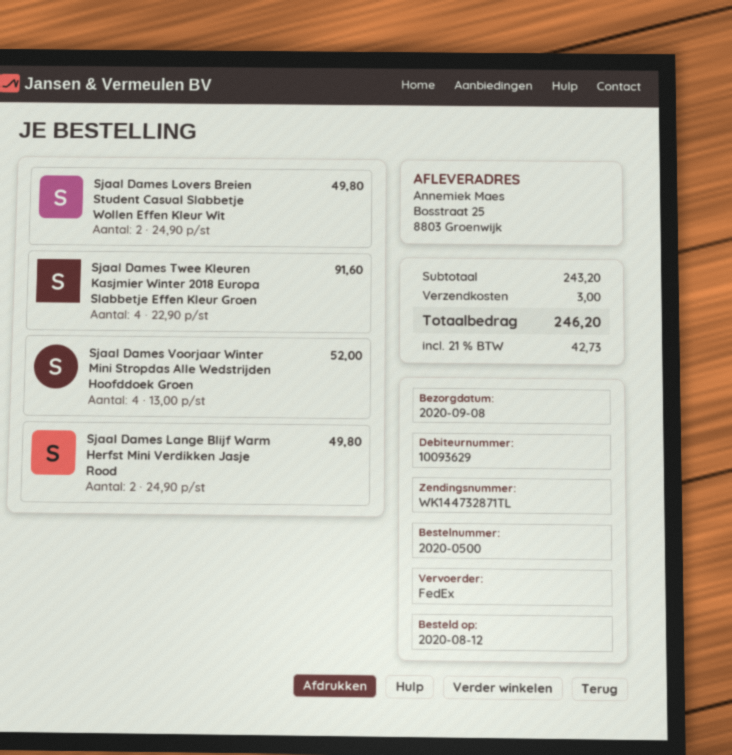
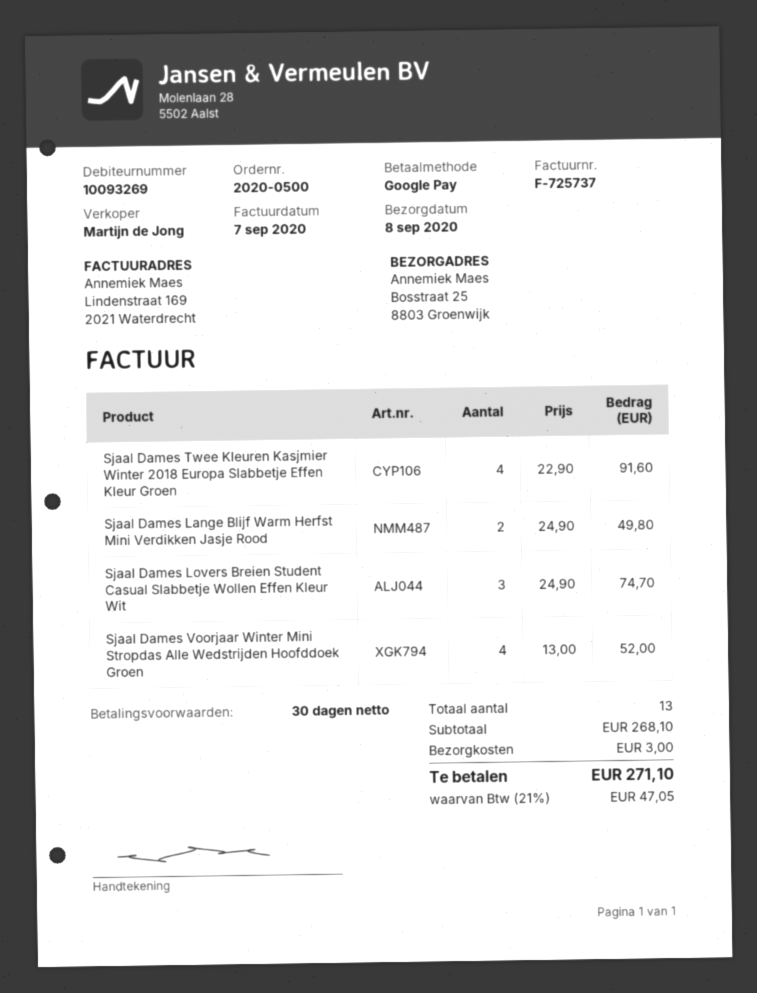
customer number: 10093629 -> 10093269
Sjaal Dames Lovers Breien Student Casual Slabbetje Wollen Effen Kleur Wit: 2 x 24.90 = 49.80 -> 3 x 24.90 = 74.70
subtotal: 243.20 -> 268.10
tax: 21% = 42.73 -> 21% = 47.05
total: 246.20 -> 271.10

